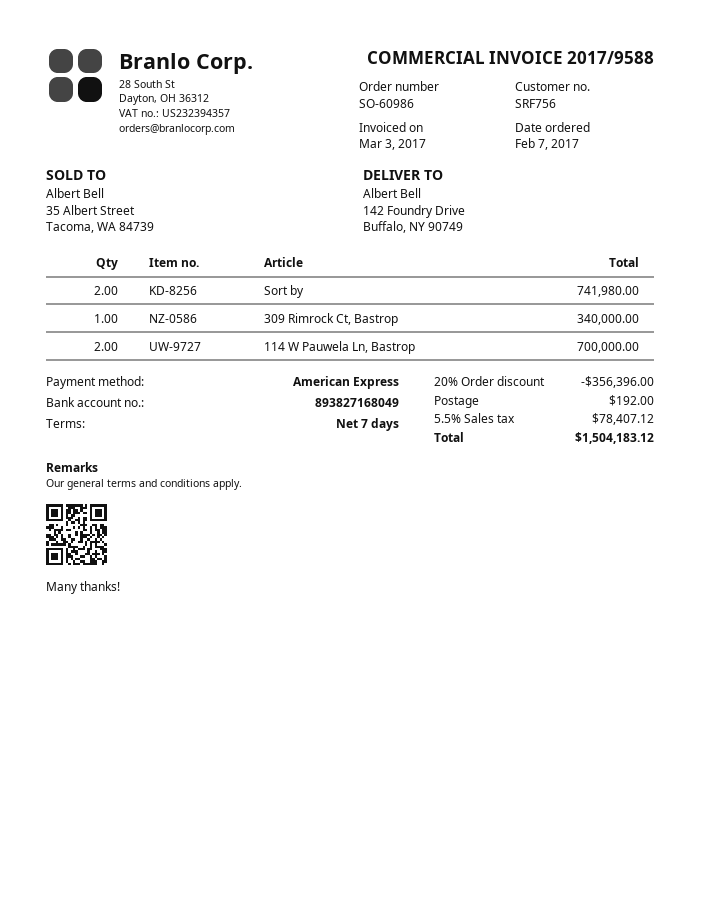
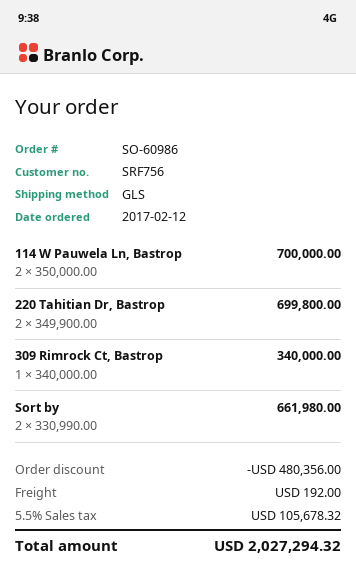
order date: 2017-02-07 -> 2017-02-12
Sort by: 2 for 741980.00 -> 2 for 661980.00
220 Tahitian Dr, Bastrop: none -> 2 for 699800.00
discount: 356396.00 -> 480356.00
tax: 5.5% = 78407.12 -> 5.5% = 105678.32
total: 1504183.12 -> 2027294.32

